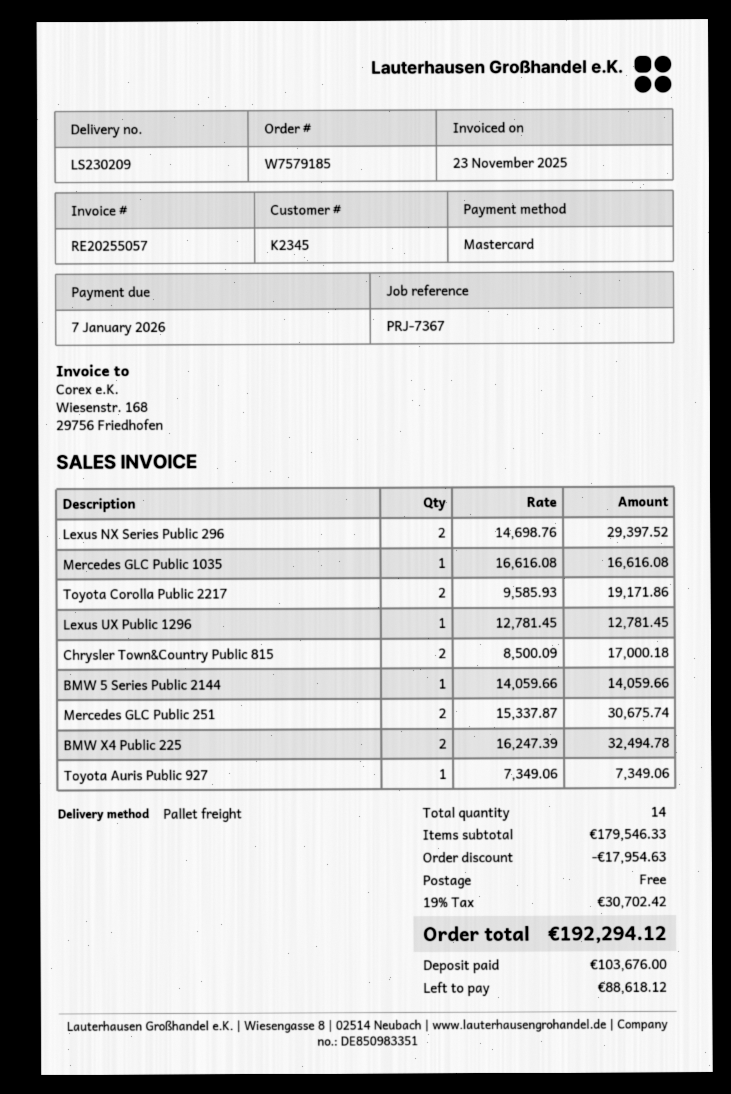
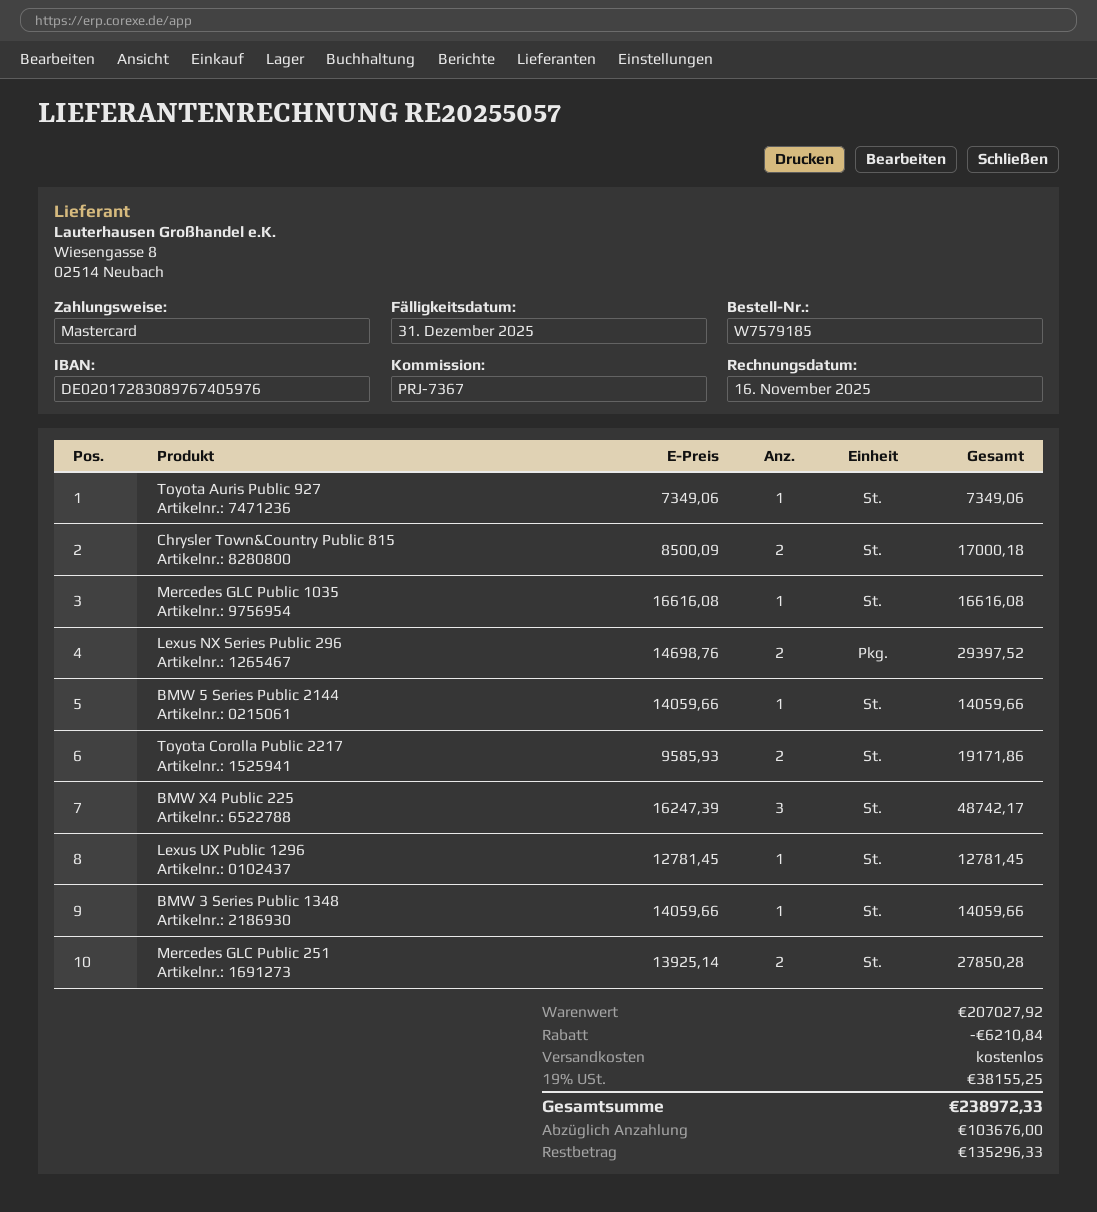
invoice date: 2025-11-23 -> 2025-11-16
due date: 2026-01-07 -> 2025-12-31
Mercedes GLC Public 251: 2 x 15337.87 = 30675.74 -> 2 x 13925.14 = 27850.28
BMW X4 Public 225: 2 x 16247.39 = 32494.78 -> 3 x 16247.39 = 48742.17
BMW 3 Series Public 1348: none -> 1 x 14059.66 = 14059.66
subtotal: 179546.33 -> 207027.92
discount: 17954.63 -> 6210.84
tax: 19% = 30702.42 -> 19% = 38155.25
total: 192294.12 -> 238972.33
balance: 88618.12 -> 135296.33

